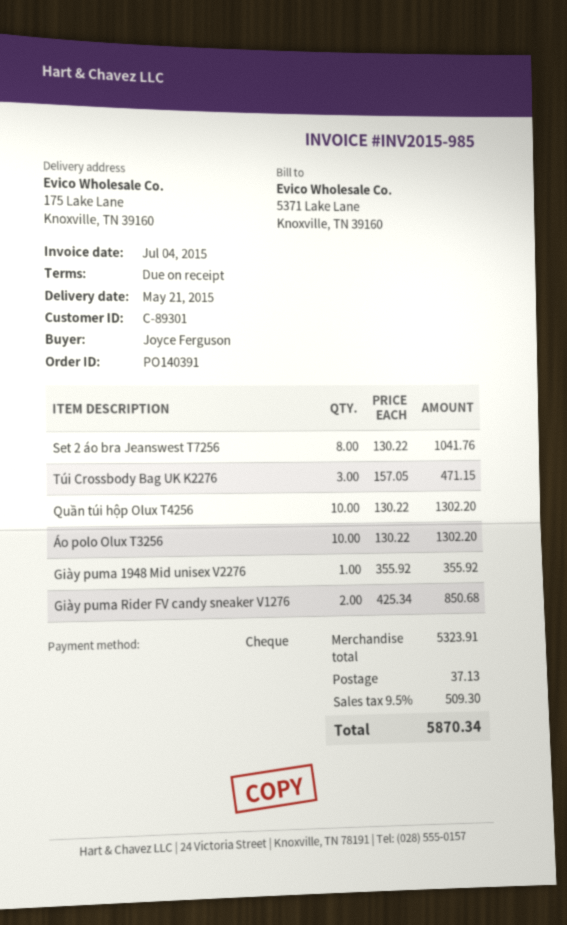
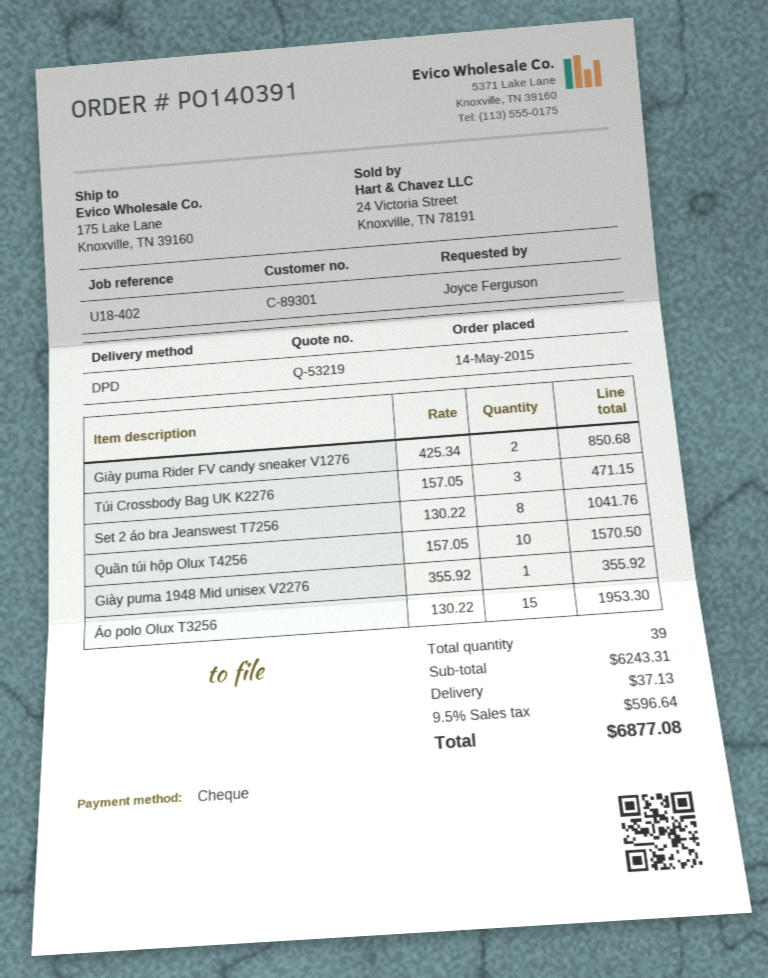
Quần túi hộp Olux T4256: 10 x 130.22 = 1302.20 -> 10 x 157.05 = 1570.50
Áo polo Olux T3256: 10 x 130.22 = 1302.20 -> 15 x 130.22 = 1953.30
subtotal: 5323.91 -> 6243.31
tax: 9.5% = 509.30 -> 9.5% = 596.64
total: 5870.34 -> 6877.08

